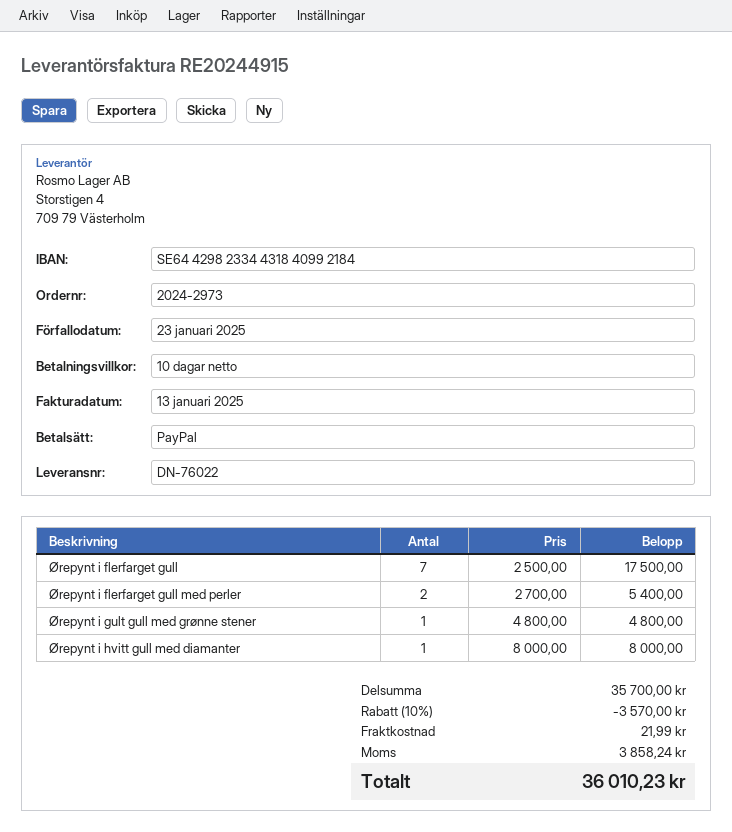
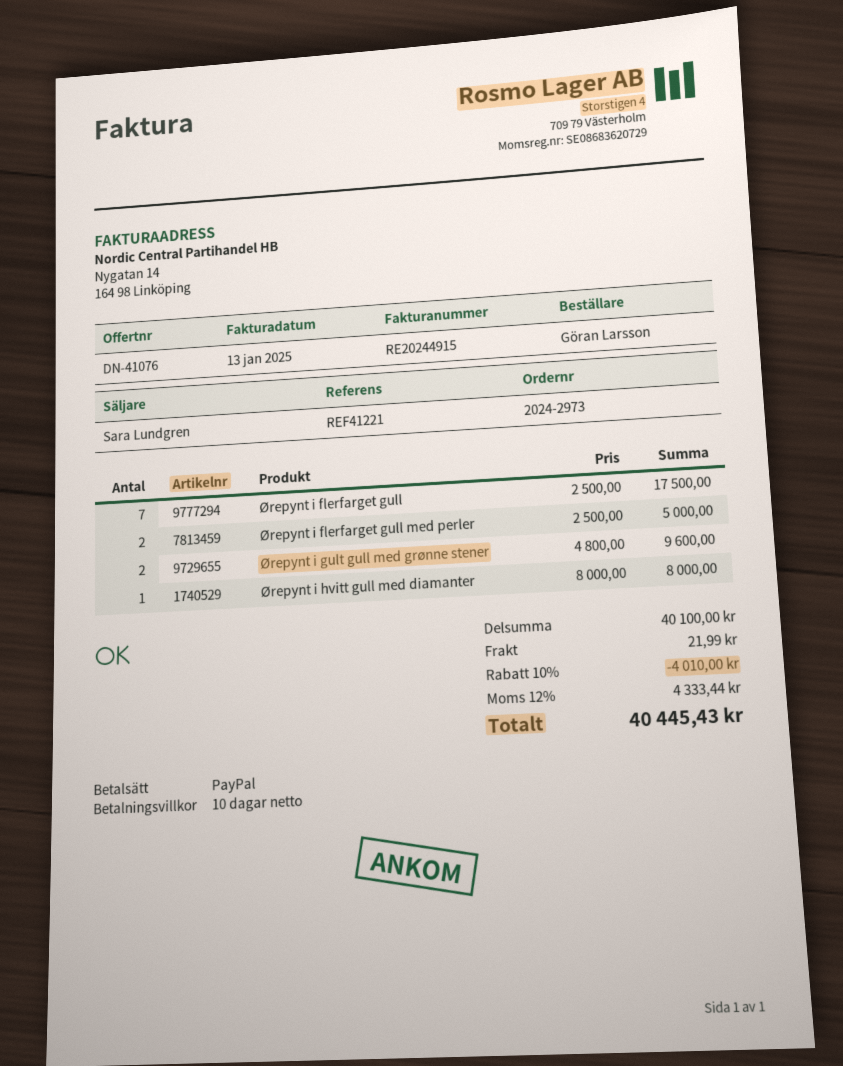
Ørepynt i flerfarget gull med perler: 2 x 2700.00 = 5400.00 -> 2 x 2500.00 = 5000.00
Ørepynt i gult gull med grønne stener: 1 x 4800.00 = 4800.00 -> 2 x 4800.00 = 9600.00
subtotal: 35700.00 -> 40100.00
discount: 10% = 3570.00 -> 10% = 4010.00
tax: 3858.24 -> 4333.44
total: 36010.23 -> 40445.43

